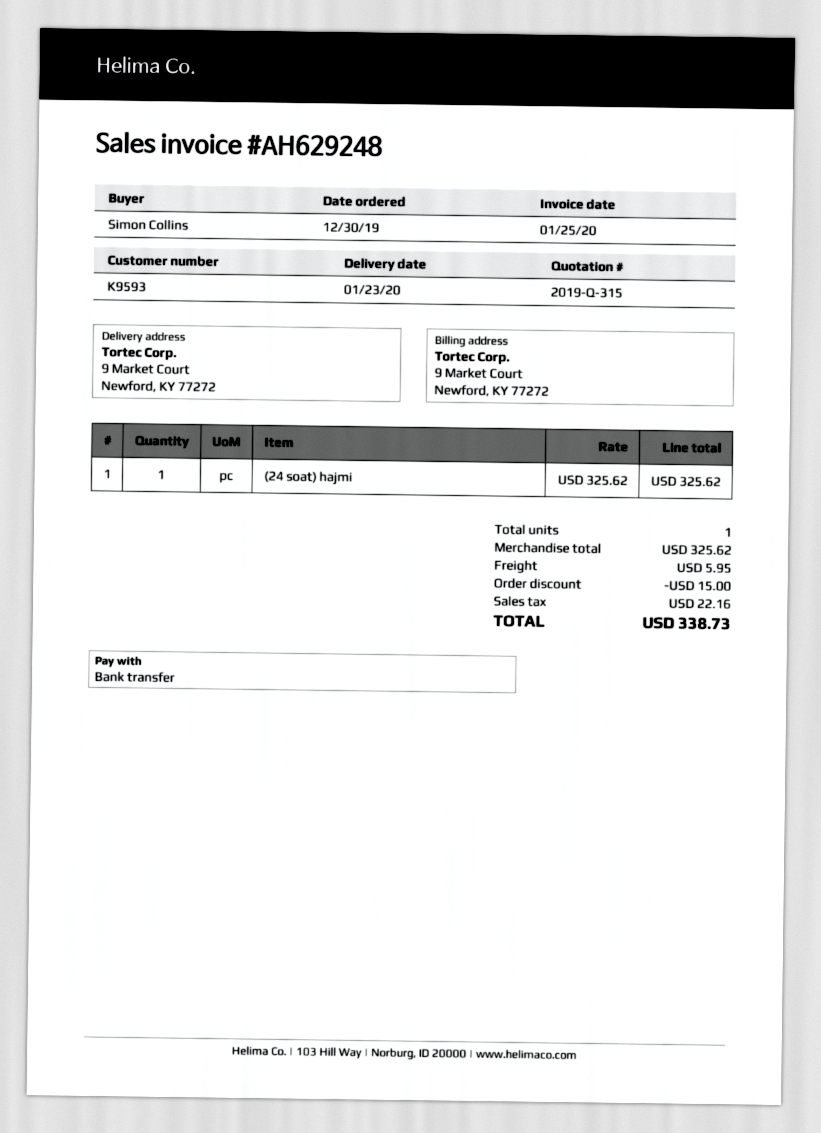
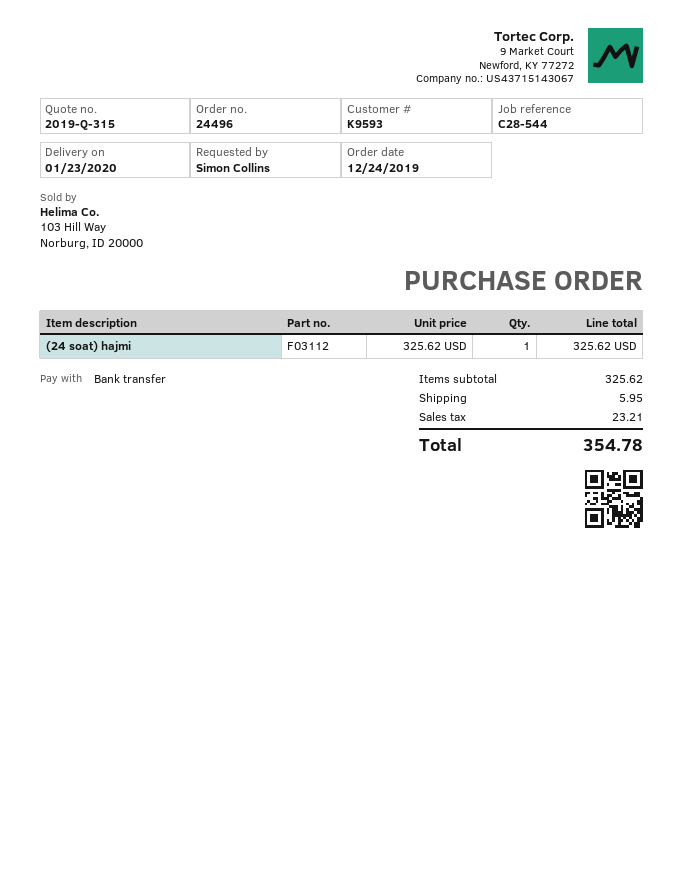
order date: 2019-12-30 -> 2019-12-24
discount: 15.00 -> none
tax: 22.16 -> 23.21
total: 338.73 -> 354.78

